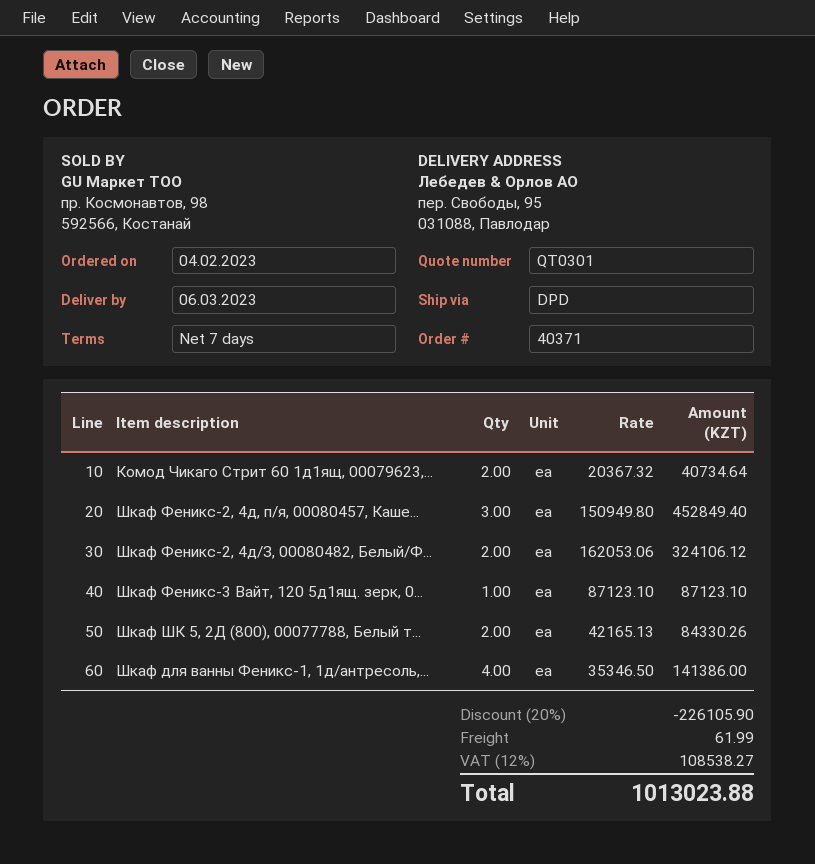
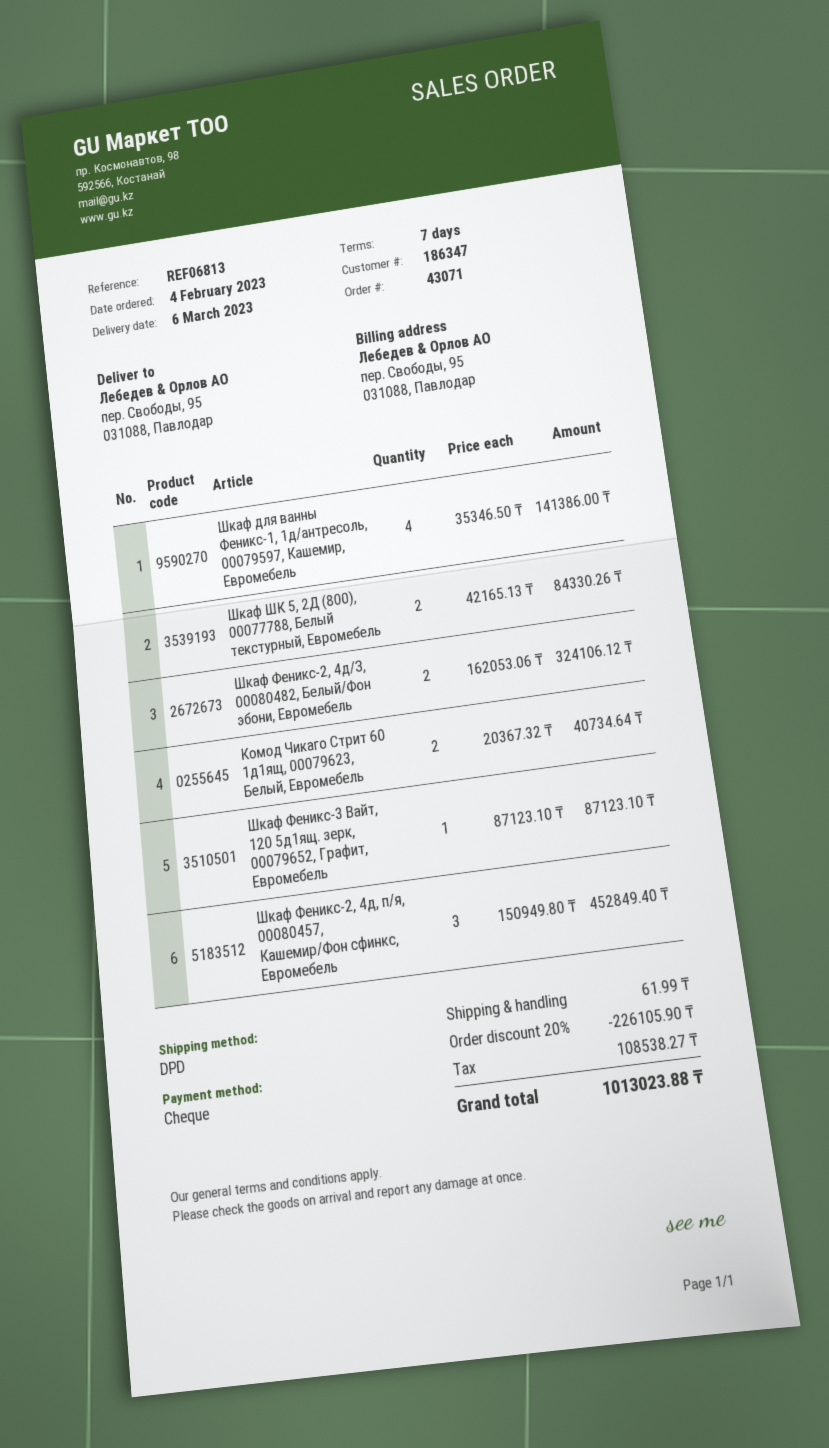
order number: 40371 -> 43071

